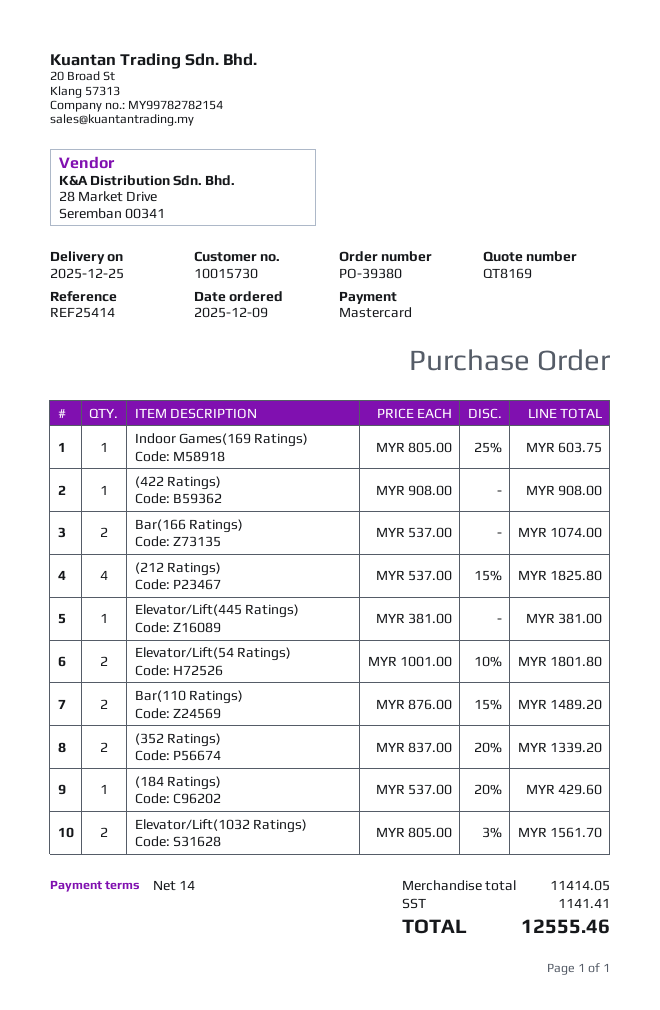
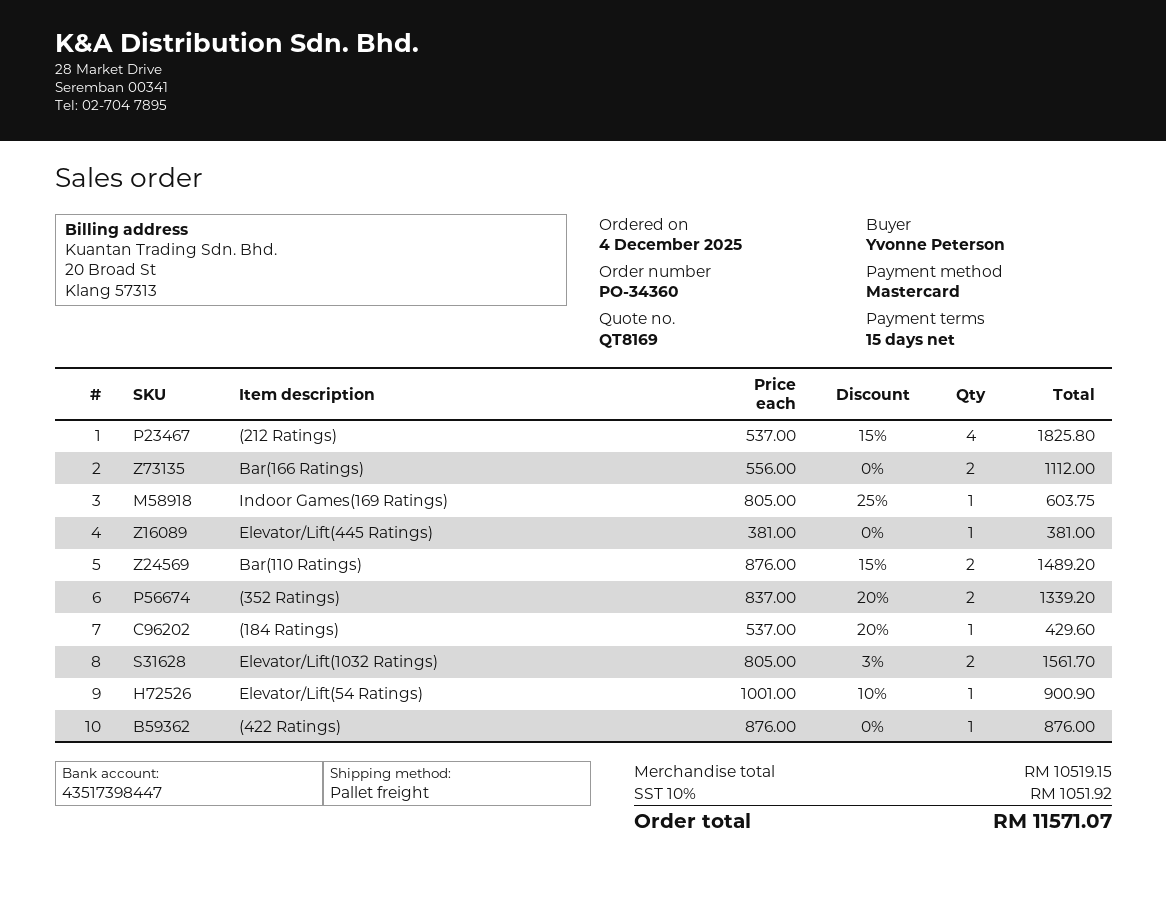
order number: PO-39380 -> PO-34360
order date: 2025-12-09 -> 2025-12-04
payment terms: 14 days -> 15 days
(422 Ratings): 1 x 908.00 = 908.00 -> 1 x 876.00 = 876.00
Bar(166 Ratings): 2 x 537.00 = 1074.00 -> 2 x 556.00 = 1112.00
Elevator/Lift(54 Ratings): 2 x 1001.00 - 10% = 1801.80 -> 1 x 1001.00 - 10% = 900.90
subtotal: 11414.05 -> 10519.15
tax: 1141.41 -> 1051.92
total: 12555.46 -> 11571.07

